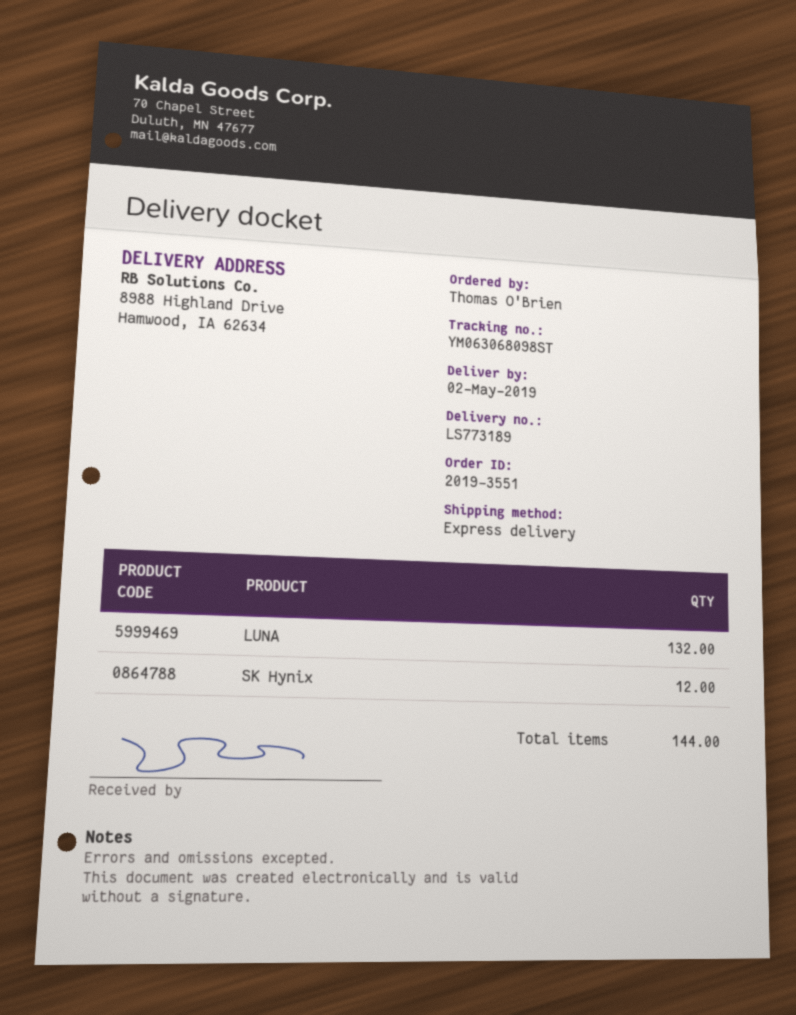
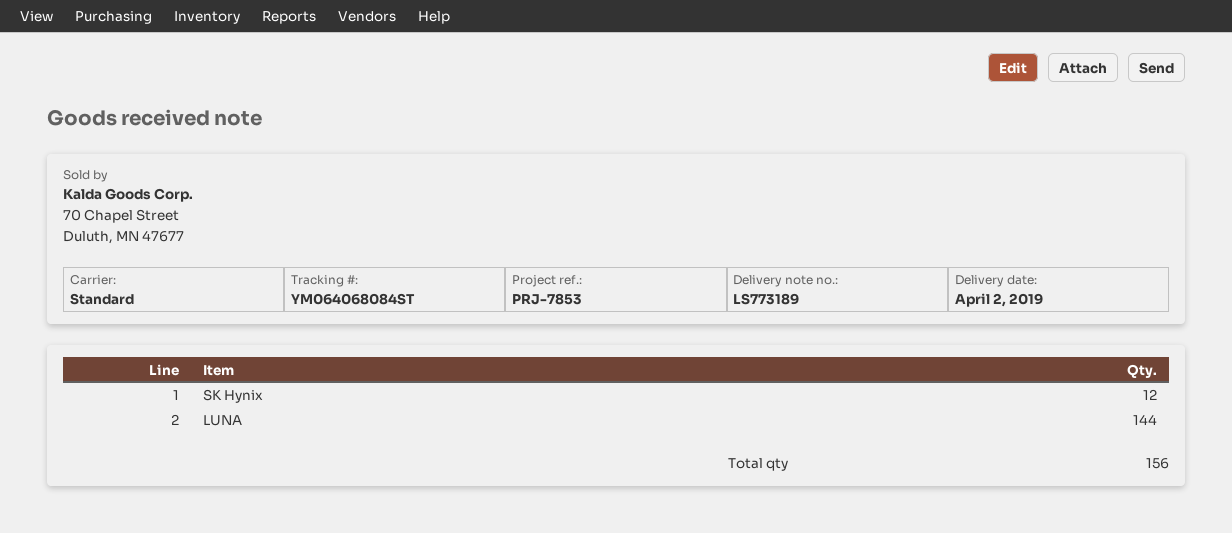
delivery date: 2019-05-02 -> 2019-04-02
shipping method: express -> standard
tracking number: YM063068098ST -> YM064068084ST
LUNA: 132 -> 144
total quantity: 144 -> 156

